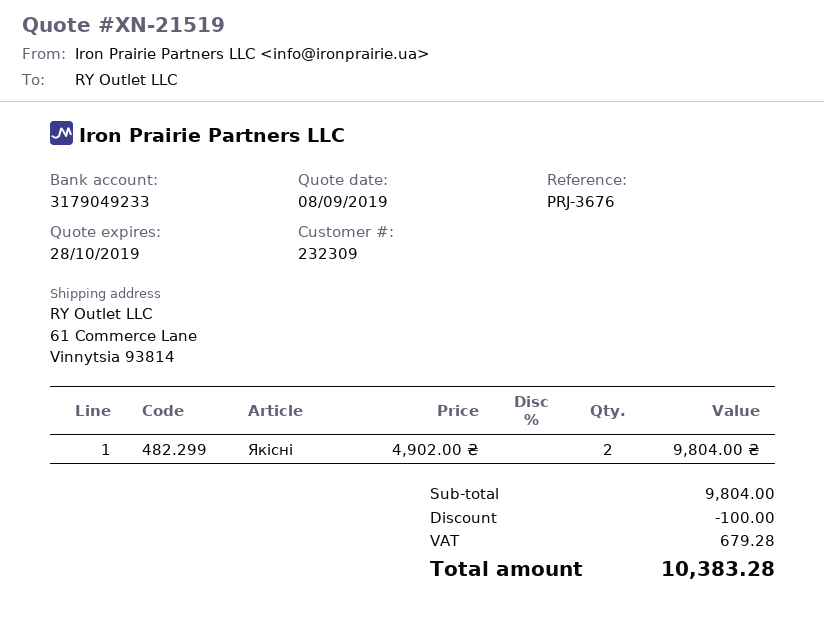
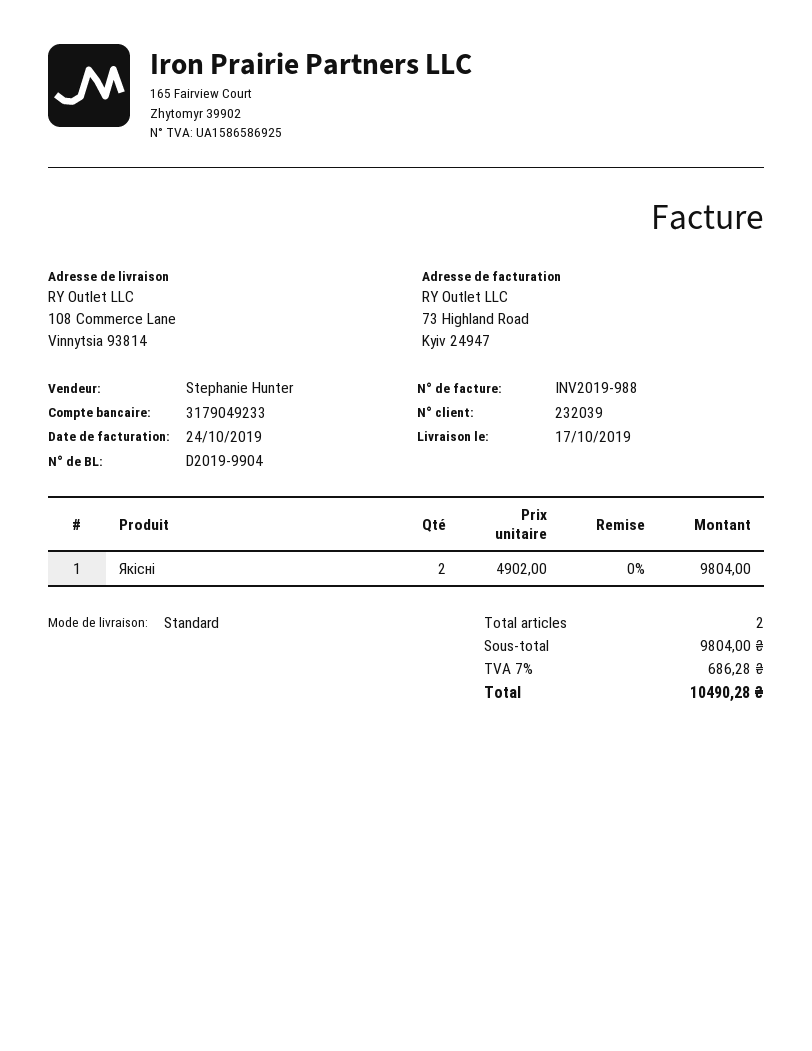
customer number: 232309 -> 232039
ship to: 61 Commerce Lane, Vinnytsia 93814 -> 108 Commerce Lane, Vinnytsia 93814
discount: 100.00 -> none
tax: 679.28 -> 686.28
total: 10383.28 -> 10490.28

